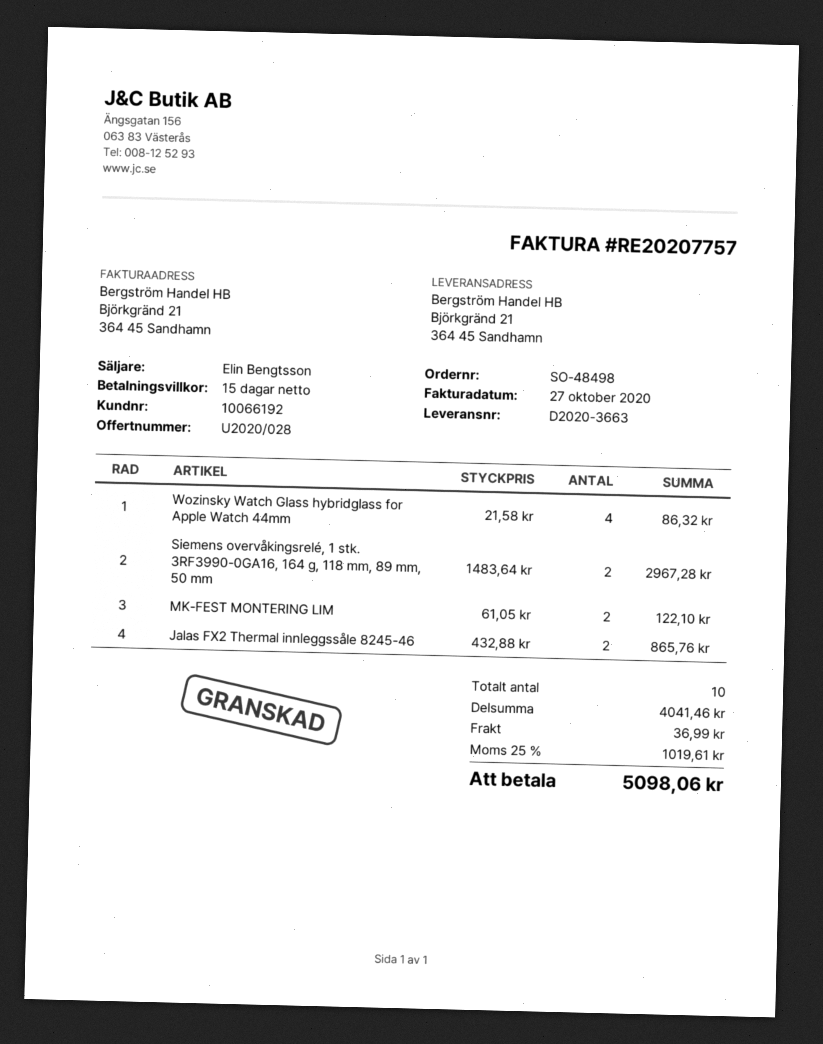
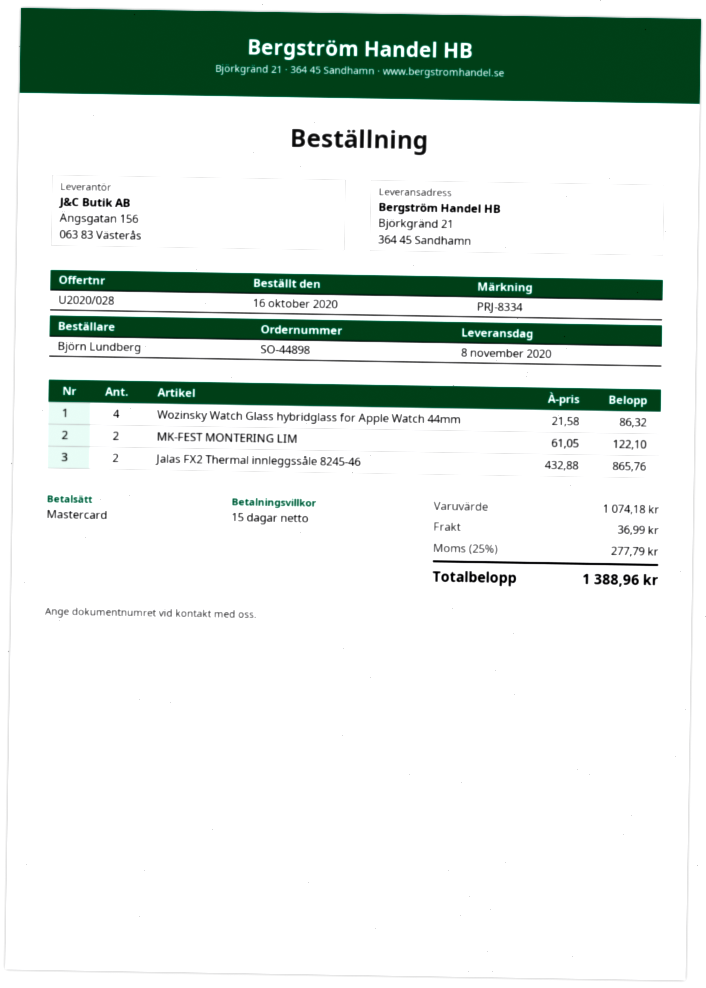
order number: SO-48498 -> SO-44898
Siemens overvåkingsrelé, 1 stk. 3RF3990-0GA16, 164 g, 118 mm, 89 mm, 50 mm: 2 x 1483.64 = 2967.28 -> none
subtotal: 4041.46 -> 1074.18
tax: 25% = 1019.61 -> 25% = 277.79
total: 5098.06 -> 1388.96

